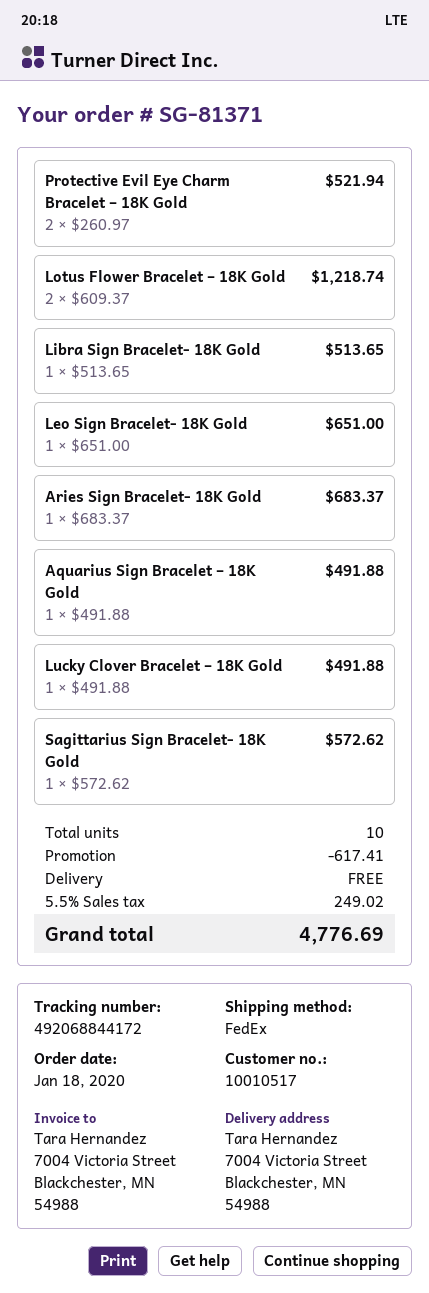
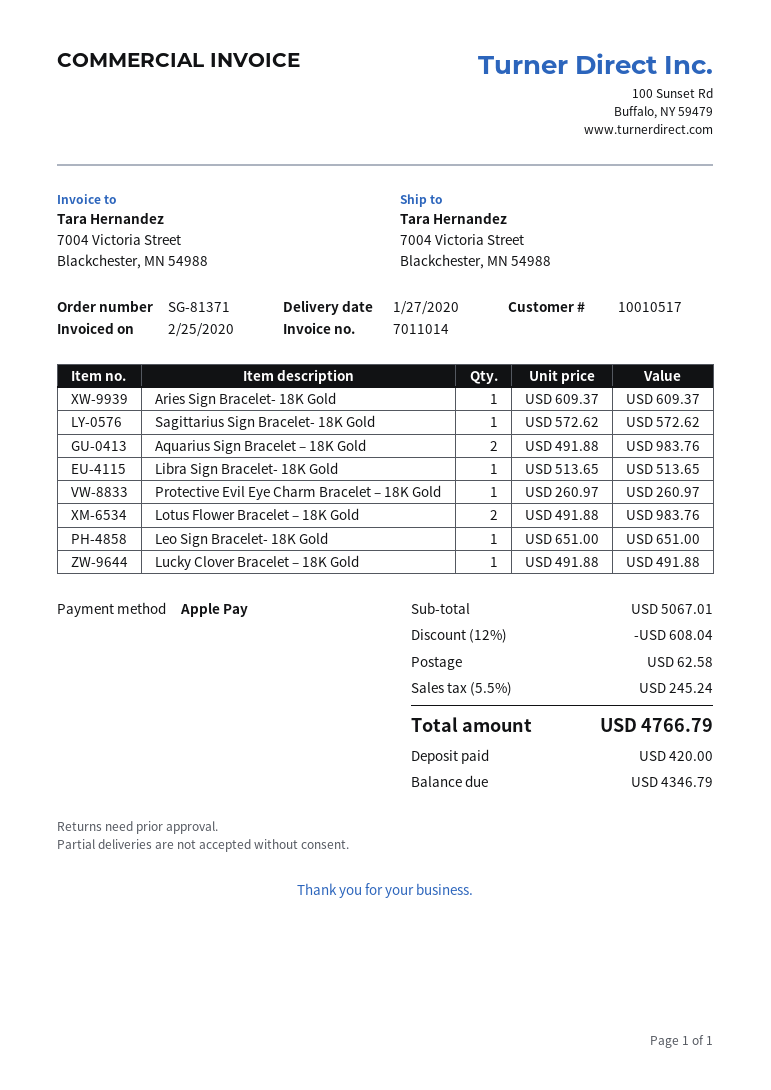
Protective Evil Eye Charm Bracelet – 18K Gold: 2 x 260.97 = 521.94 -> 1 x 260.97 = 260.97
Lotus Flower Bracelet – 18K Gold: 2 x 609.37 = 1218.74 -> 2 x 491.88 = 983.76
Aries Sign Bracelet- 18K Gold: 1 x 683.37 = 683.37 -> 1 x 609.37 = 609.37
Aquarius Sign Bracelet – 18K Gold: 1 x 491.88 = 491.88 -> 2 x 491.88 = 983.76
discount: 617.41 -> 608.04
shipping: 0.00 -> 62.58
tax: 5.5% = 249.02 -> 5.5% = 245.24
total: 4776.69 -> 4766.79

